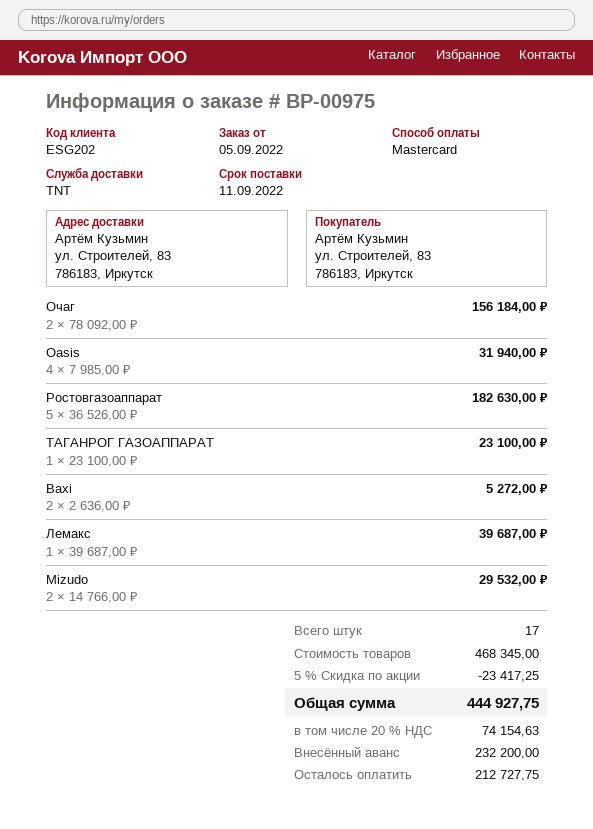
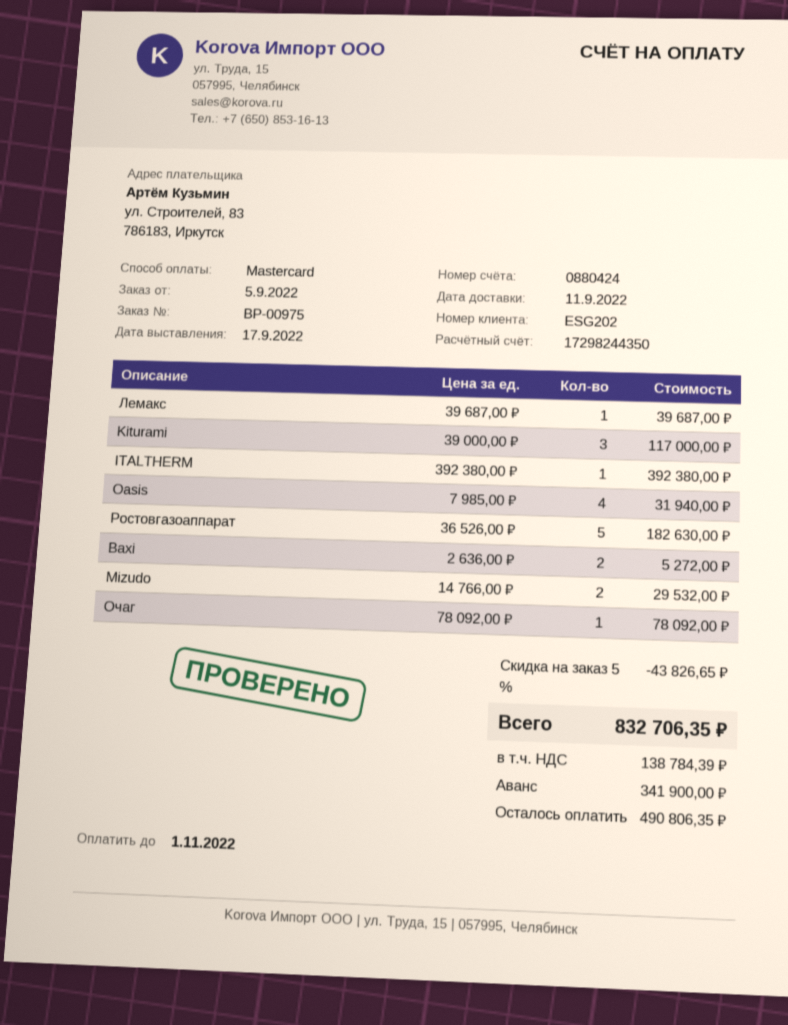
Очаг: 2 x 78092.00 = 156184.00 -> 1 x 78092.00 = 78092.00
ТАГАНРОГ ГАЗОАППАРАТ: 1 x 23100.00 = 23100.00 -> none
Kiturami: none -> 3 x 39000.00 = 117000.00
ITALTHERM: none -> 1 x 392380.00 = 392380.00
discount: 5% = 23417.25 -> 5% = 43826.65
tax: 74154.63 -> 138784.39
total: 444927.75 -> 832706.35
deposit: 232200.00 -> 341900.00
balance: 212727.75 -> 490806.35

